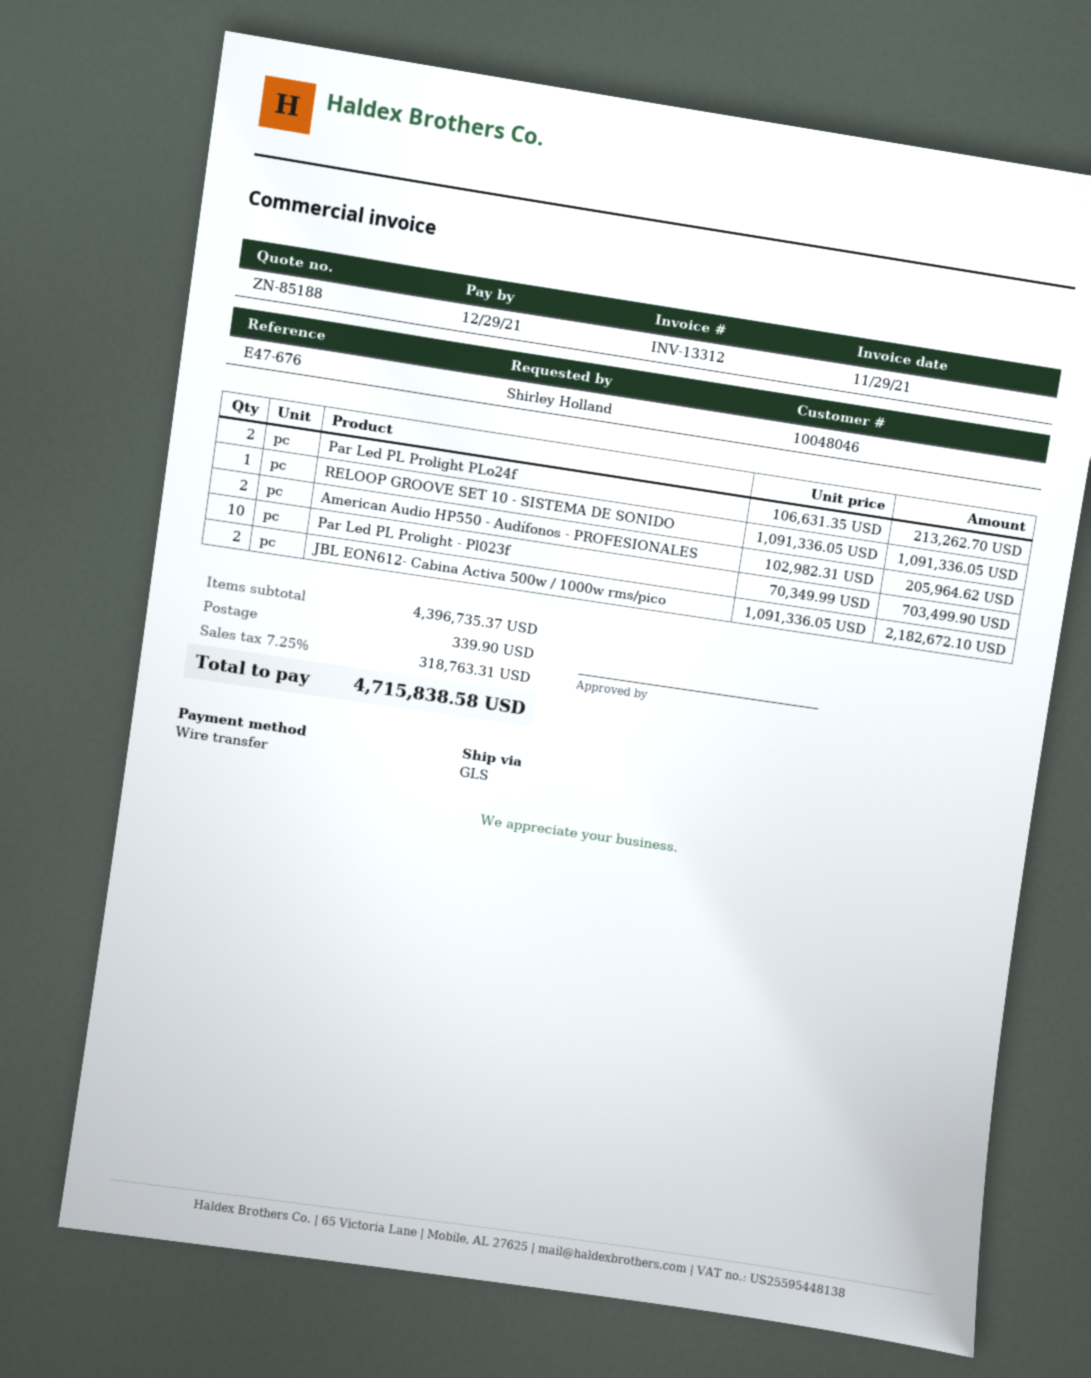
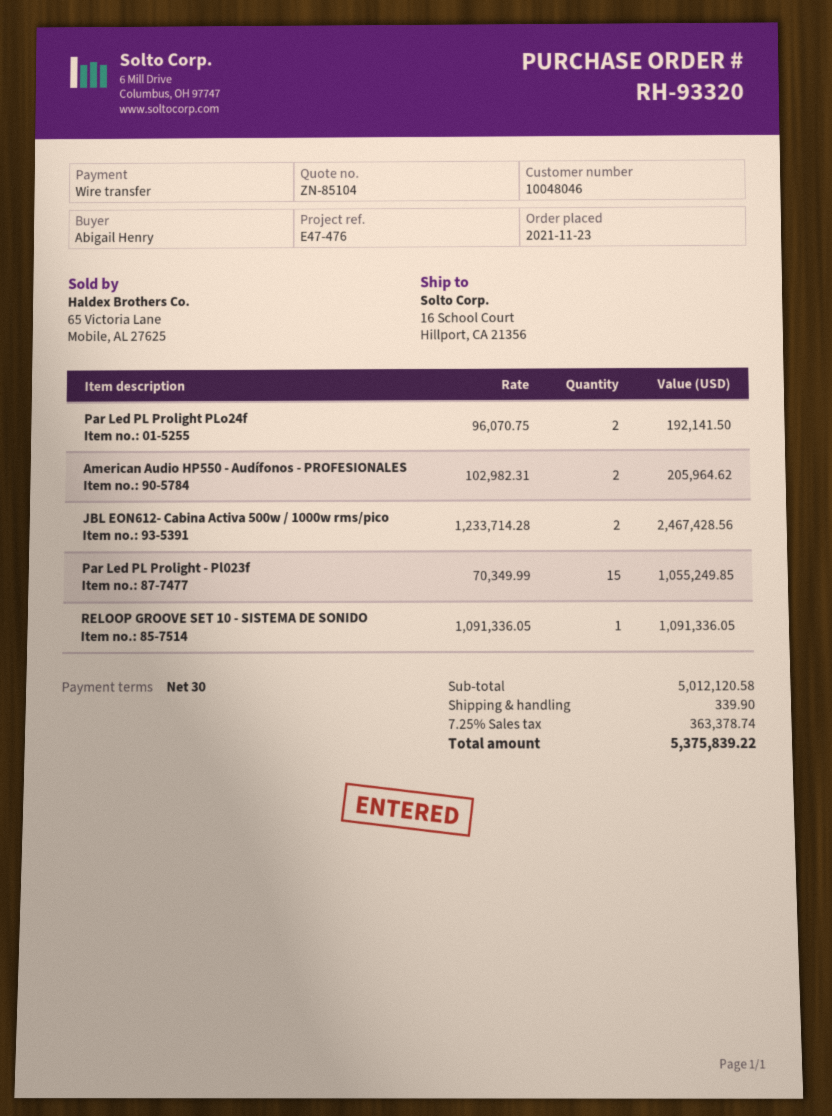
quote number: ZN-85188 -> ZN-85104
reference: E47-676 -> E47-476
ordered by: Shirley Holland -> Abigail Henry
Par Led PL Prolight PLo24f: 2 x 106631.35 = 213262.70 -> 2 x 96070.75 = 192141.50
Par Led PL Prolight - Pl023f: 10 x 70349.99 = 703499.90 -> 15 x 70349.99 = 1055249.85
JBL EON612- Cabina Activa 500w / 1000w rms/pico: 2 x 1091336.05 = 2182672.10 -> 2 x 1233714.28 = 2467428.56
subtotal: 4396735.37 -> 5012120.58
tax: 7.25% = 318763.31 -> 7.25% = 363378.74
total: 4715838.58 -> 5375839.22

